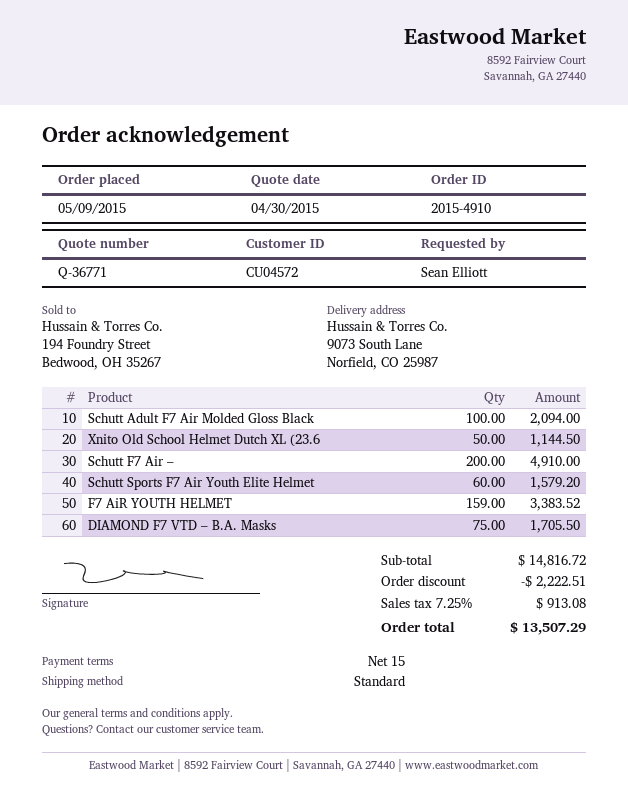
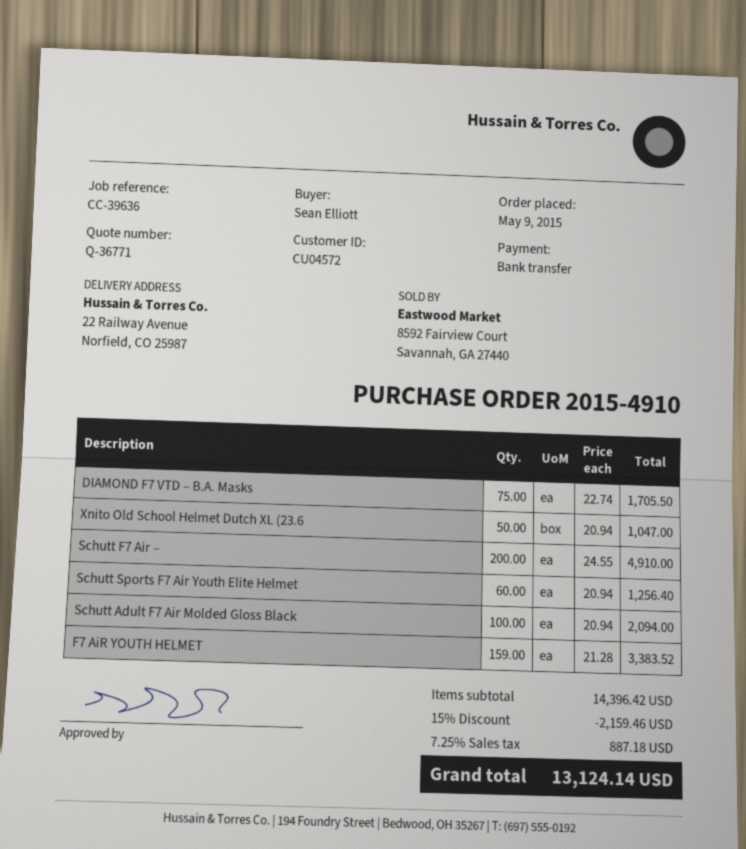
ship to: 9073 South Lane, Norfield, CO 25987 -> 22 Railway Avenue, Norfield, CO 25987
Xnito Old School Helmet Dutch XL (23.6: 50 for 1144.50 -> 50 for 1047.00
Schutt Sports F7 Air Youth Elite Helmet: 60 for 1579.20 -> 60 for 1256.40
subtotal: 14816.72 -> 14396.42
discount: 2222.51 -> 2159.46
tax: 7.25% = 913.08 -> 7.25% = 887.18
total: 13507.29 -> 13124.14

